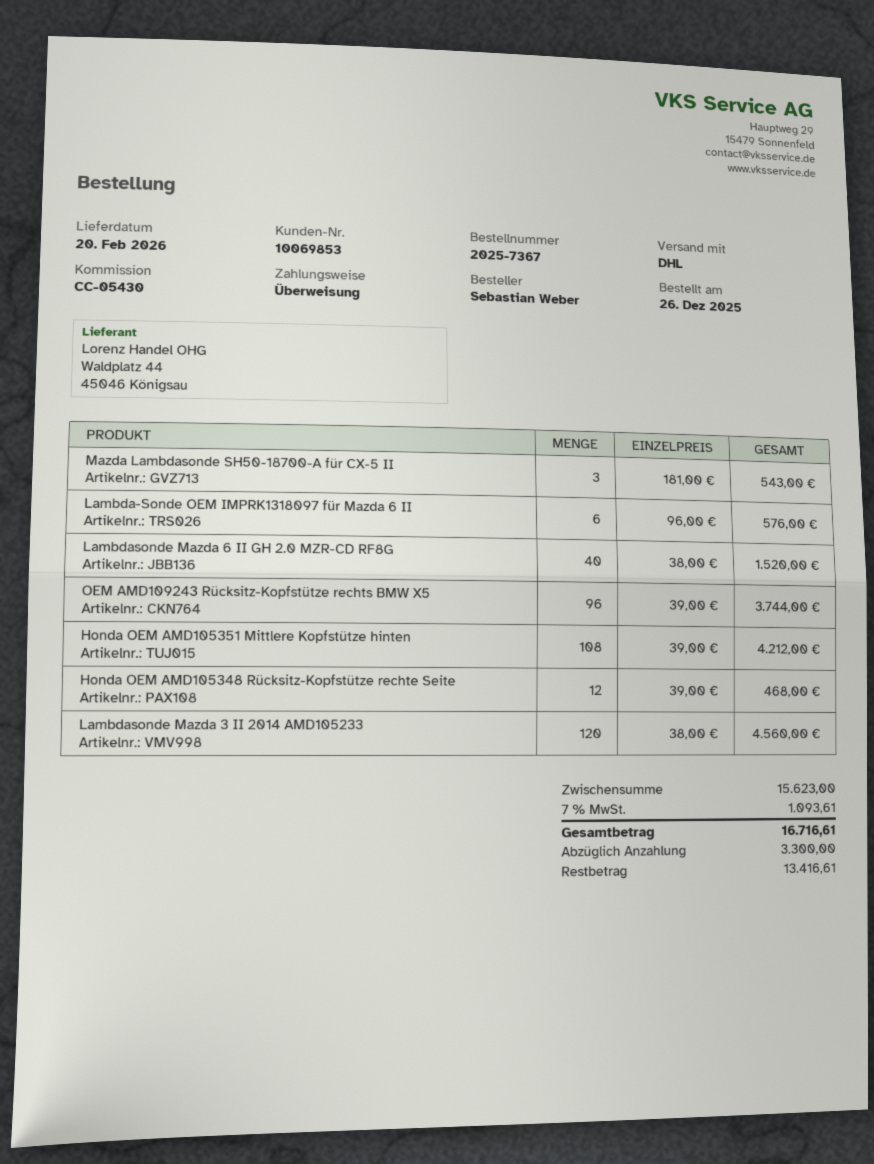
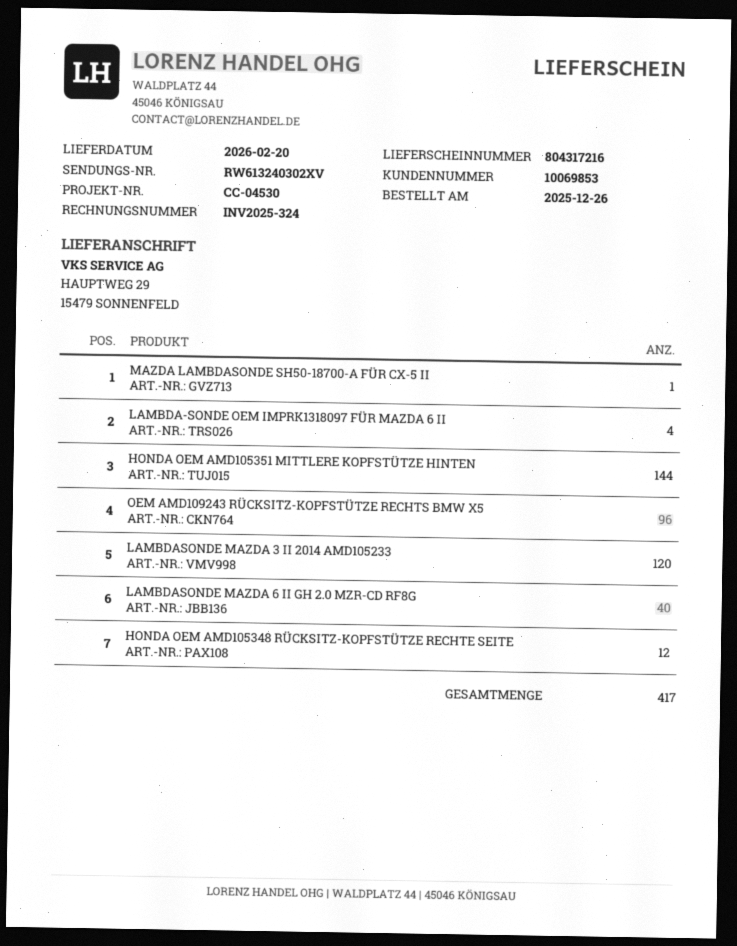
reference: CC-05430 -> CC-04530
Mazda Lambdasonde SH50-18700-A für CX-5 II: 3 -> 1
Lambda-Sonde OEM IMPRK1318097 für Mazda 6 II: 6 -> 4
Honda OEM AMD105351 Mittlere Kopfstütze hinten: 108 -> 144

